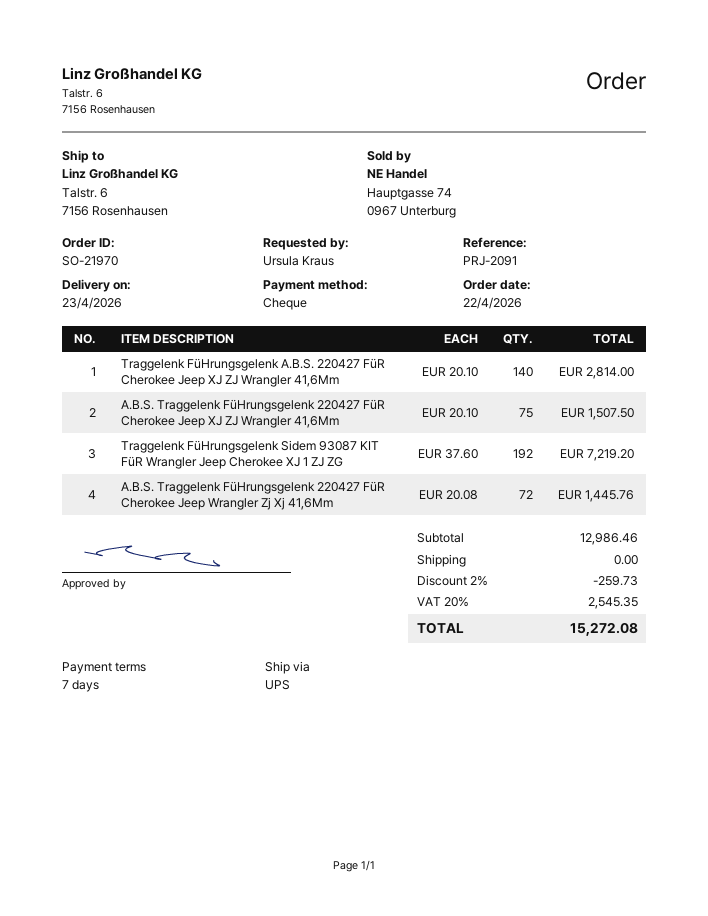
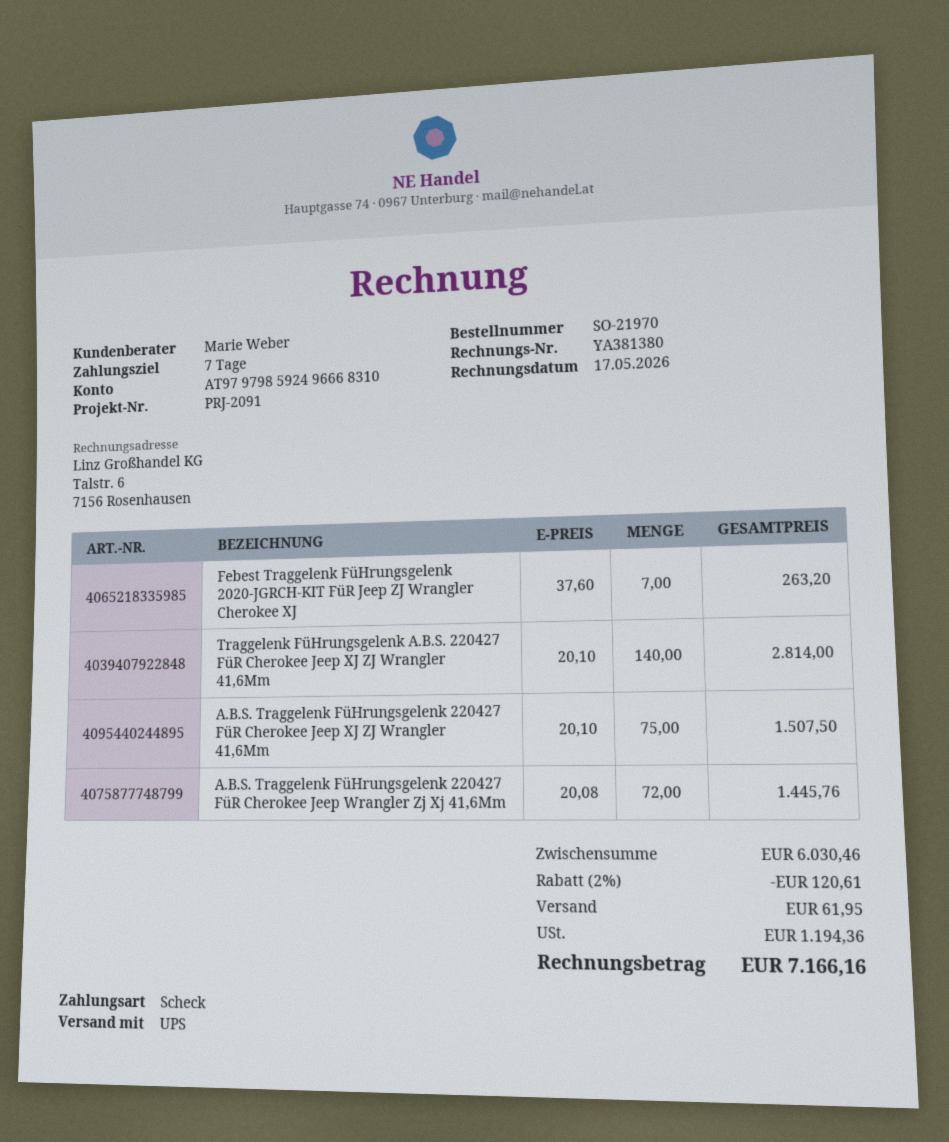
Traggelenk FüHrungsgelenk Sidem 93087 KIT FüR Wrangler Jeep Cherokee XJ 1 ZJ ZG: 192 x 37.60 = 7219.20 -> none
Febest Traggelenk FüHrungsgelenk 2020-JGRCH-KIT FüR Jeep ZJ Wrangler Cherokee XJ: none -> 7 x 37.60 = 263.20
subtotal: 12986.46 -> 6030.46
discount: 2% = 259.73 -> 2% = 120.61
shipping: 0.00 -> 61.95
tax: 2545.35 -> 1194.36
total: 15272.08 -> 7166.16

